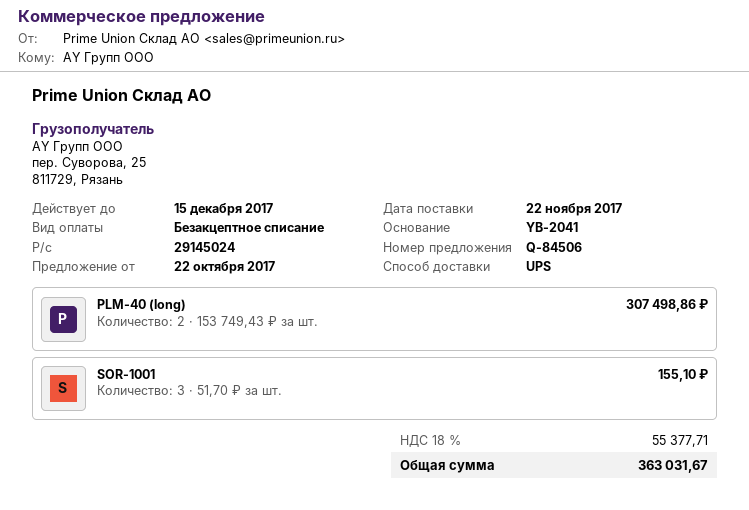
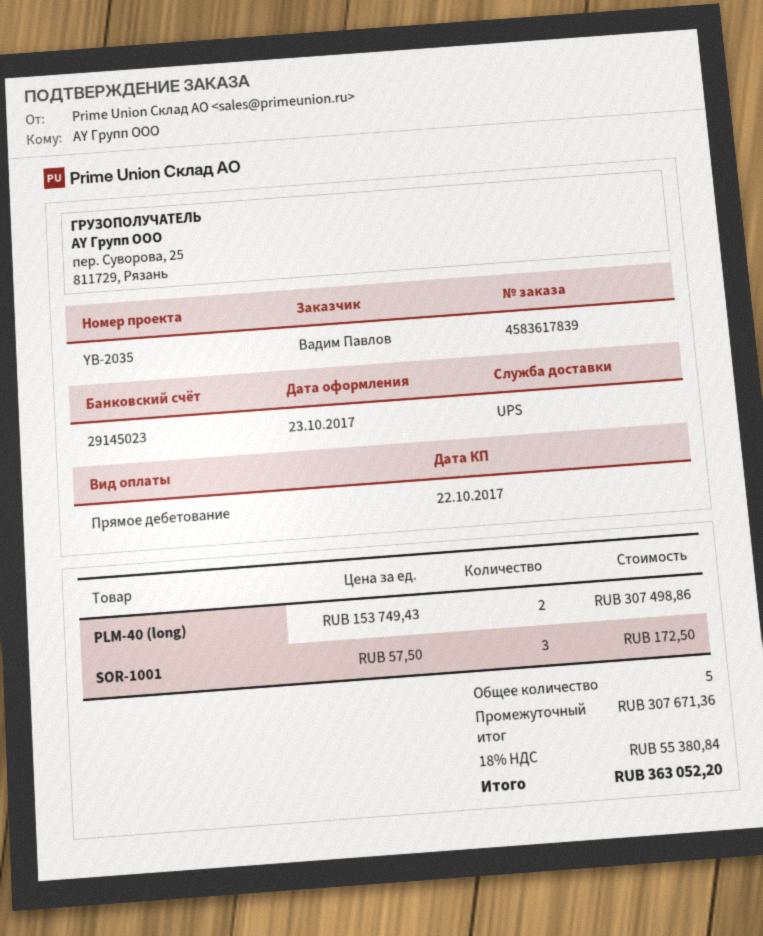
reference: YB-2041 -> YB-2035
bank account: 29145024 -> 29145023
SOR-1001: 3 x 51.70 = 155.10 -> 3 x 57.50 = 172.50
tax: 18% = 55377.71 -> 18% = 55380.84
total: 363031.67 -> 363052.20

